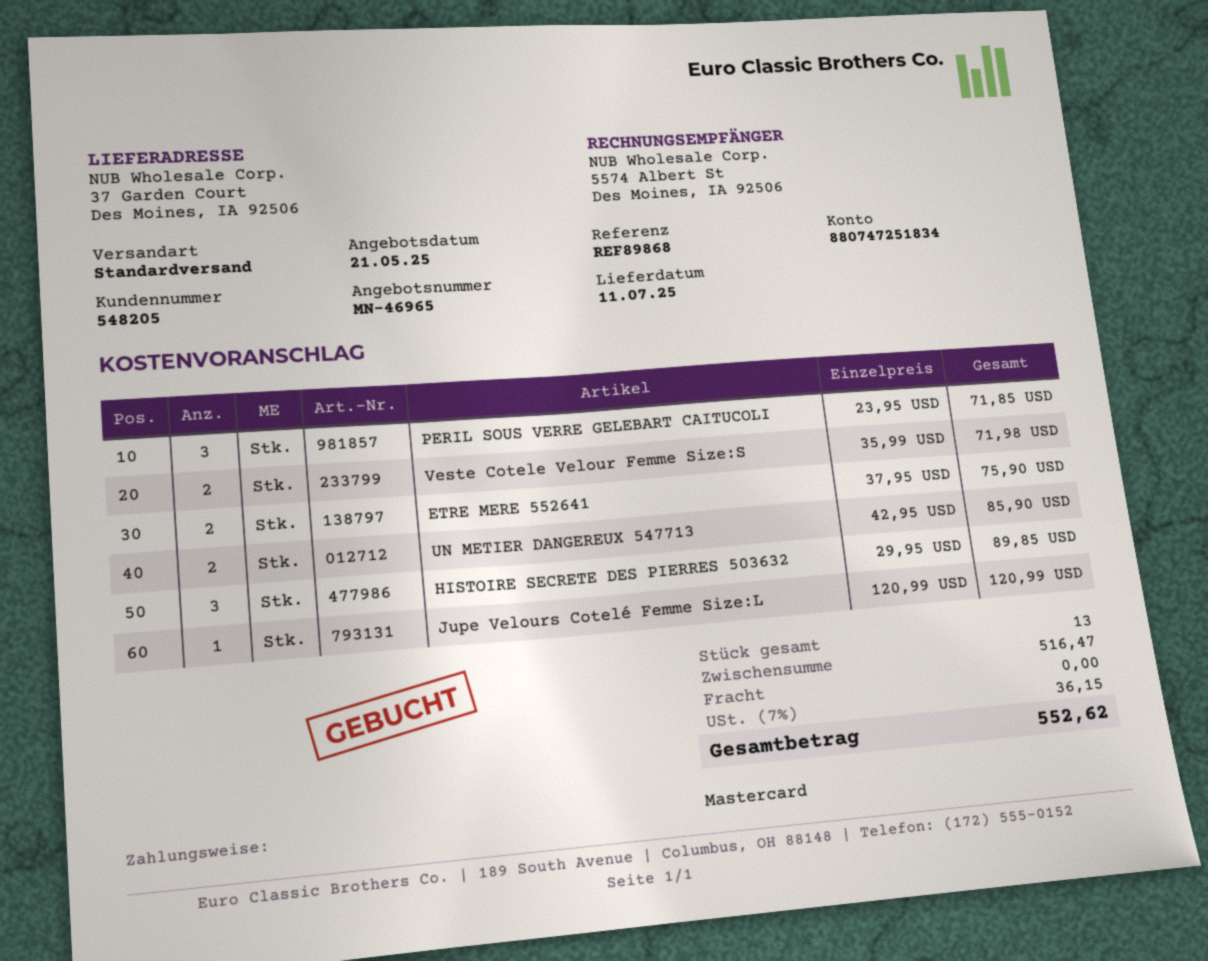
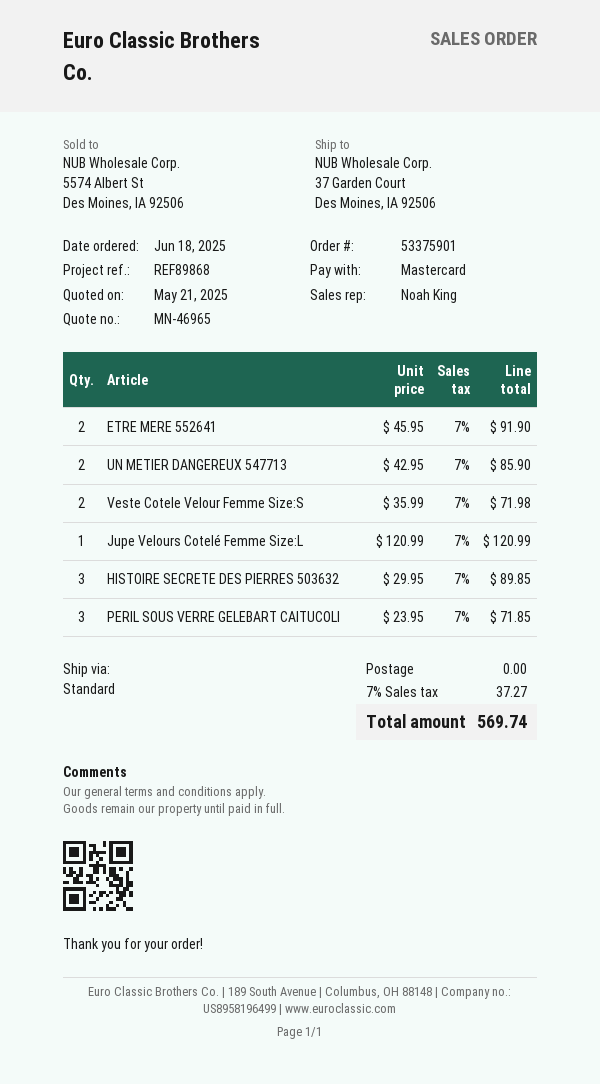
ETRE MERE 552641: 2 x 37.95 = 75.90 -> 2 x 45.95 = 91.90
tax: 7% = 36.15 -> 7% = 37.27
total: 552.62 -> 569.74

